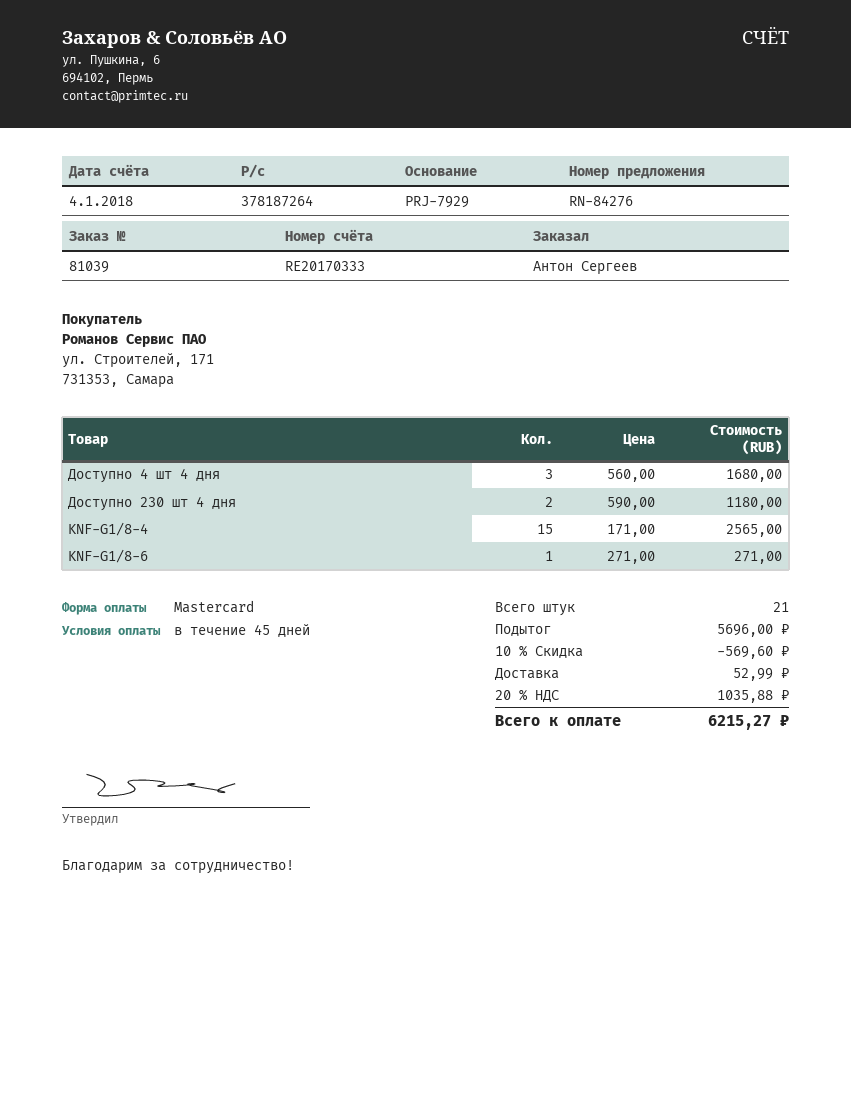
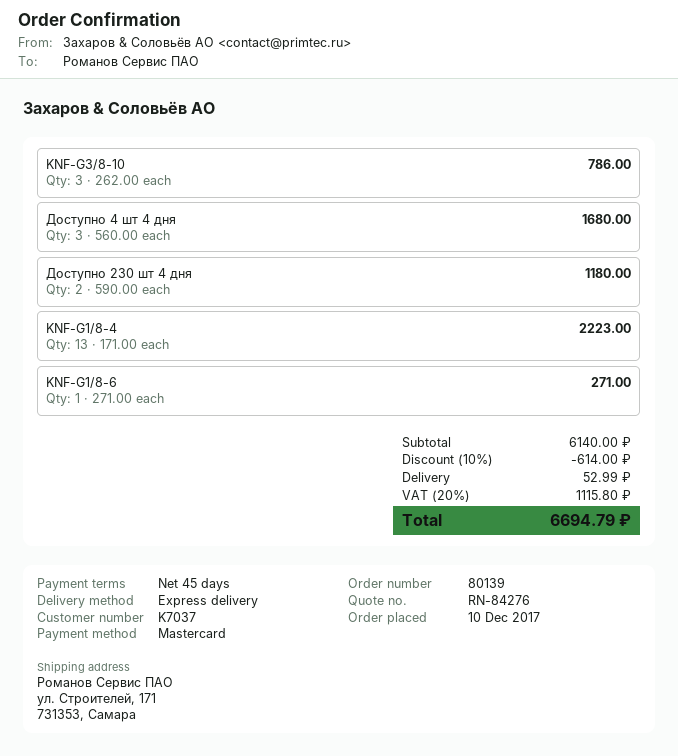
order number: 81039 -> 80139
KNF-G1/8-4: 15 x 171.00 = 2565.00 -> 13 x 171.00 = 2223.00
KNF-G3/8-10: none -> 3 x 262.00 = 786.00
subtotal: 5696.00 -> 6140.00
discount: 10% = 569.60 -> 10% = 614.00
tax: 20% = 1035.88 -> 20% = 1115.80
total: 6215.27 -> 6694.79

